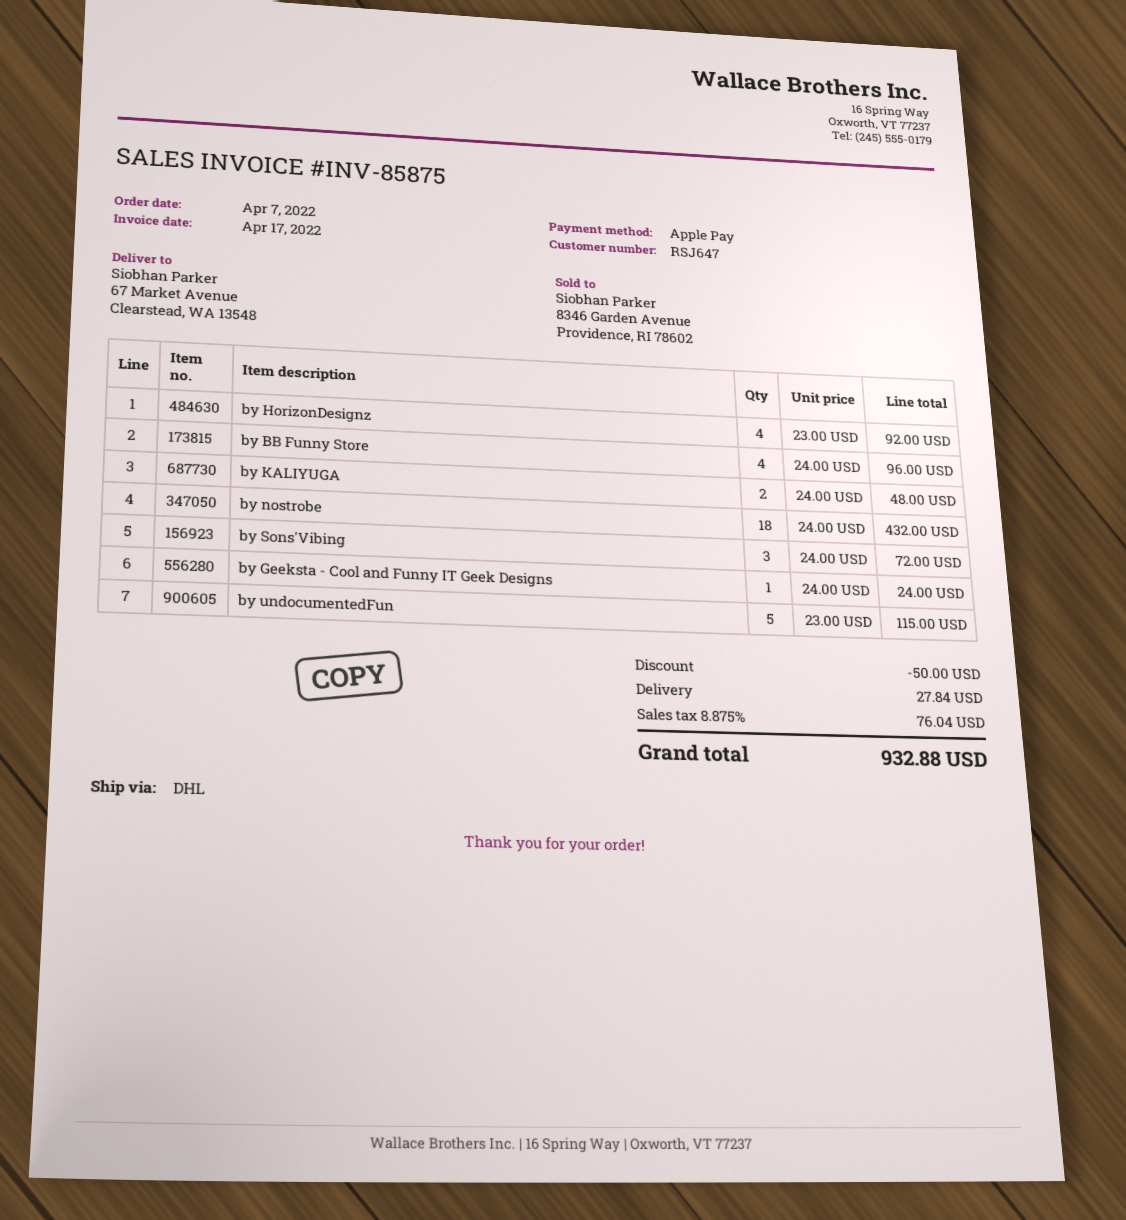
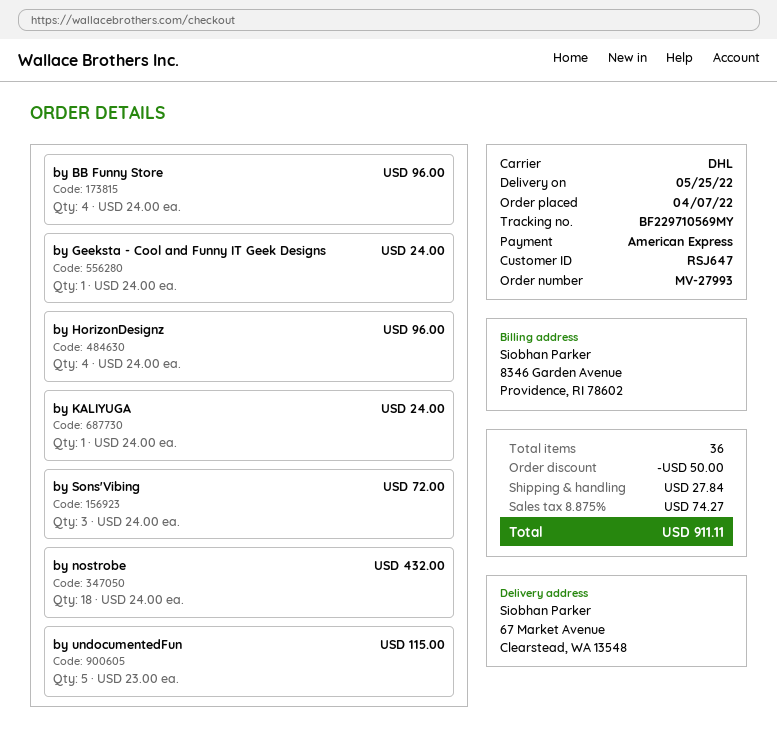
payment method: Apple Pay -> American Express
by HorizonDesignz: 4 x 23.00 = 92.00 -> 4 x 24.00 = 96.00
by KALIYUGA: 2 x 24.00 = 48.00 -> 1 x 24.00 = 24.00
tax: 8.875% = 76.04 -> 8.875% = 74.27
total: 932.88 -> 911.11

